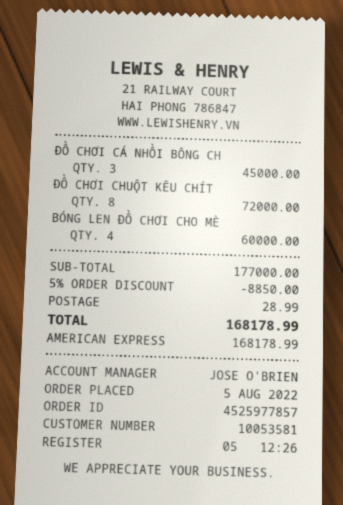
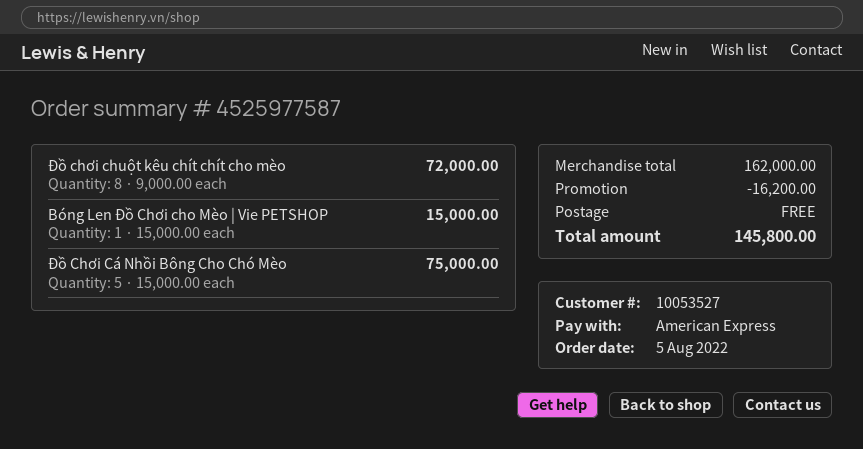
order number: 4525977857 -> 4525977587
customer number: 10053581 -> 10053527
ĐỒ CHƠI CÁ NHỒI BÔNG CH: 3 for 45000.00 -> 5 for 75000.00
BÓNG LEN ĐỒ CHƠI CHO MÈ: 4 for 60000.00 -> 1 for 15000.00
subtotal: 177000.00 -> 162000.00
discount: 8850.00 -> 16200.00
shipping: 28.99 -> 0.00
total: 168178.99 -> 145800.00

